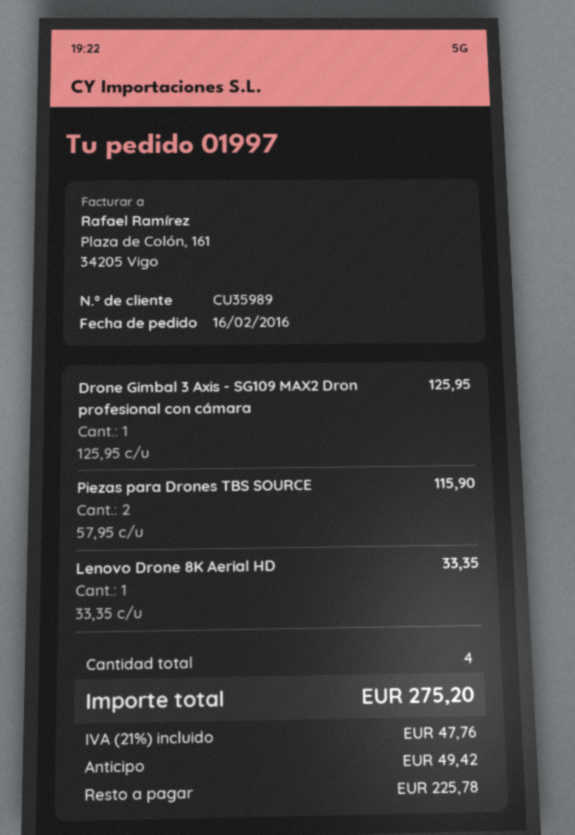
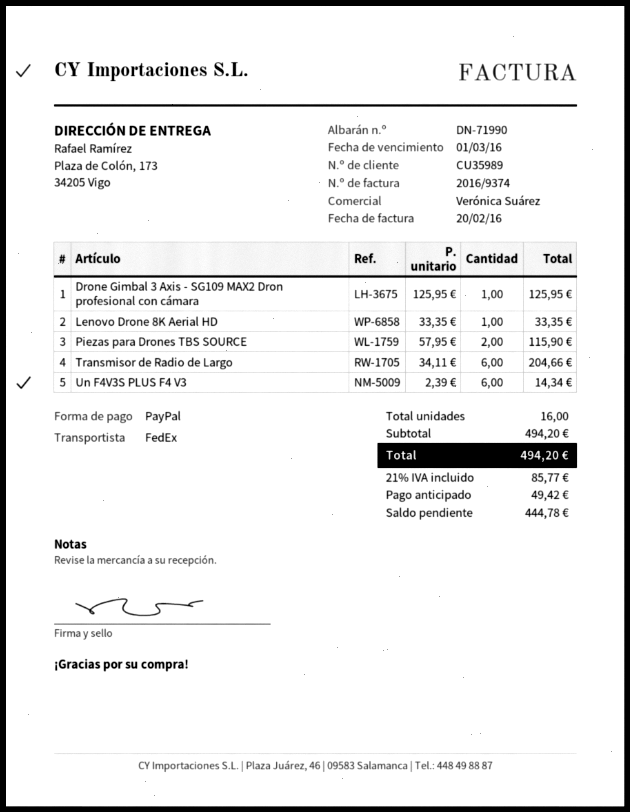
Transmisor de Radio de Largo: none -> 6 x 34.11 = 204.66
Un F4V3S PLUS F4 V3: none -> 6 x 2.39 = 14.34
total quantity: 4 -> 16
tax: 21% = 47.76 -> 21% = 85.77
total: 275.20 -> 494.20
balance: 225.78 -> 444.78

